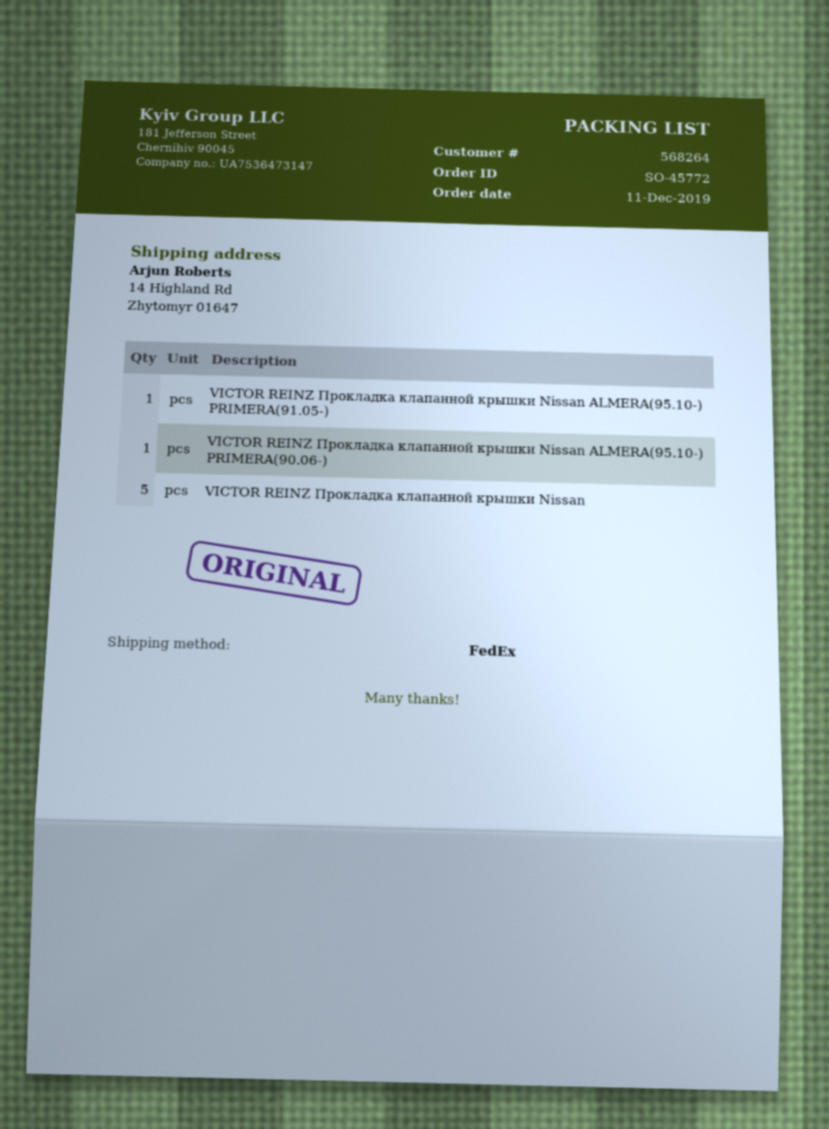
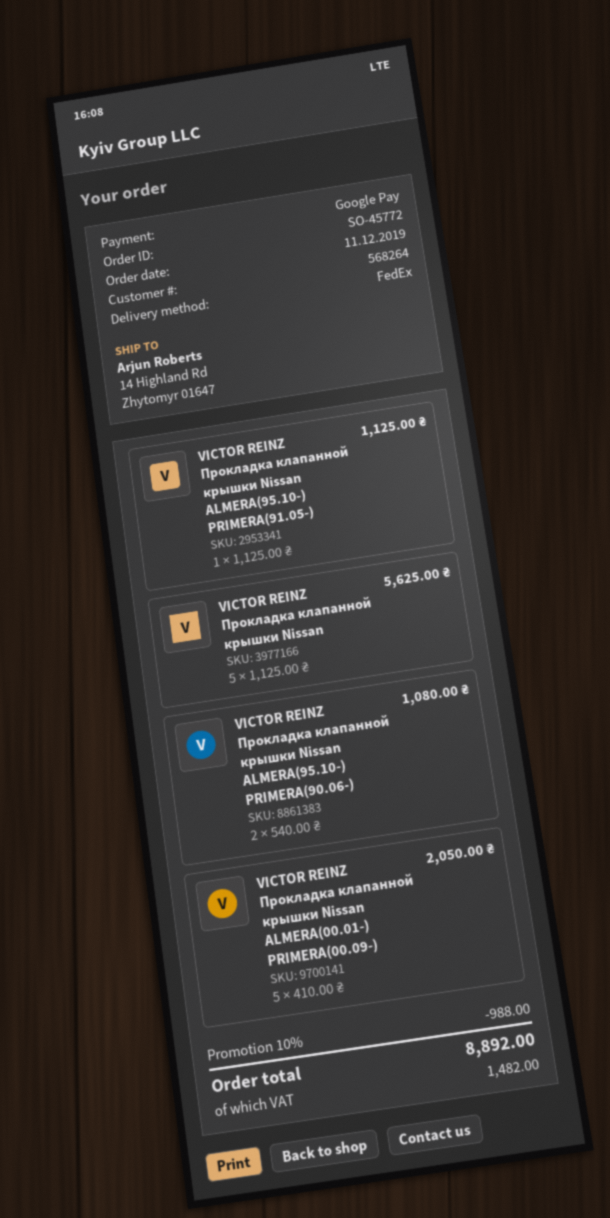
VICTOR REINZ Прокладка клапанной крышки Nissan ALMERA(95.10-) PRIMERA(90.06-): 1 -> 2
VICTOR REINZ Прокладка клапанной крышки Nissan ALMERA(00.01-) PRIMERA(00.09-): none -> 5

